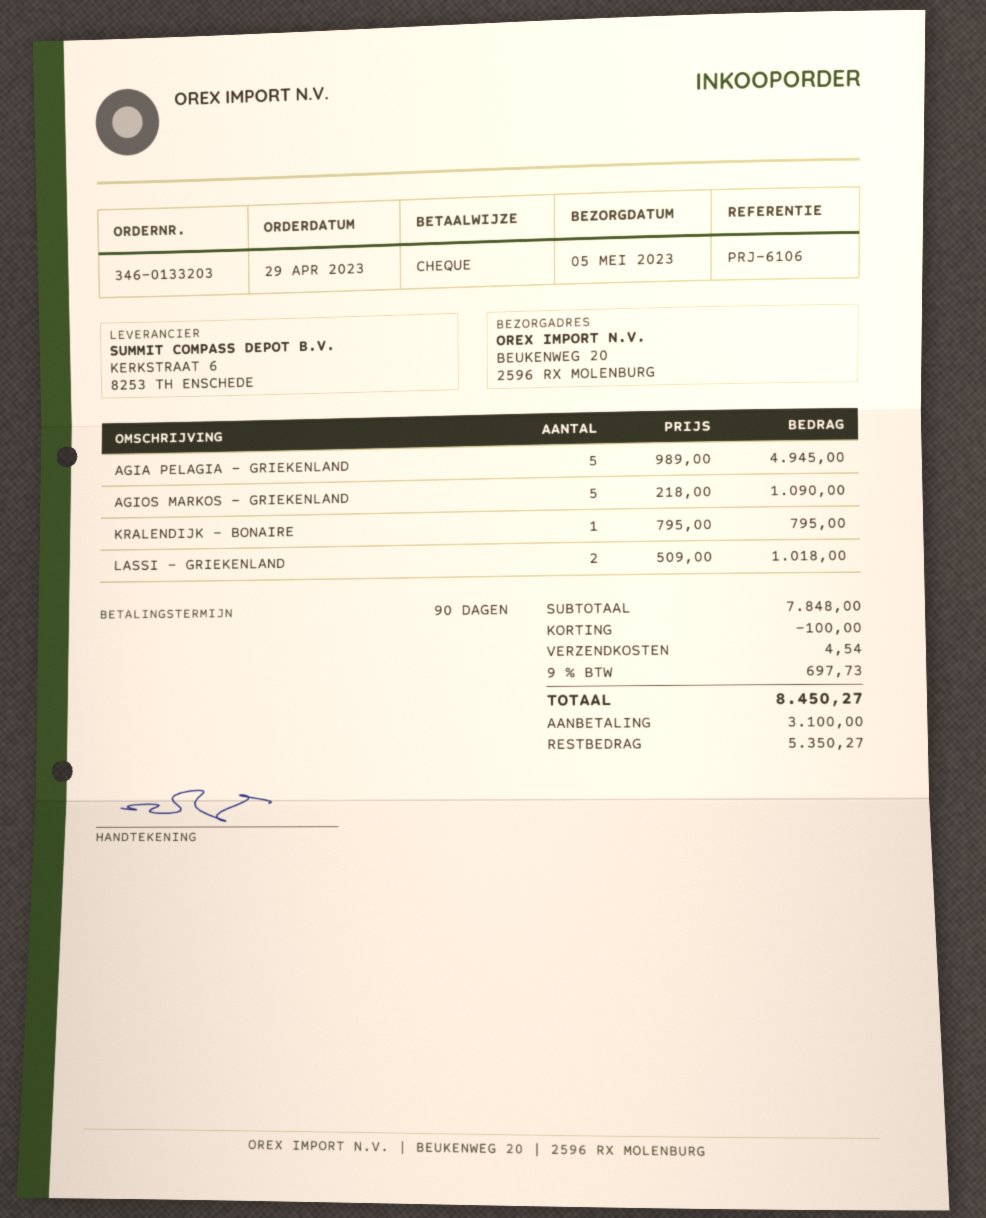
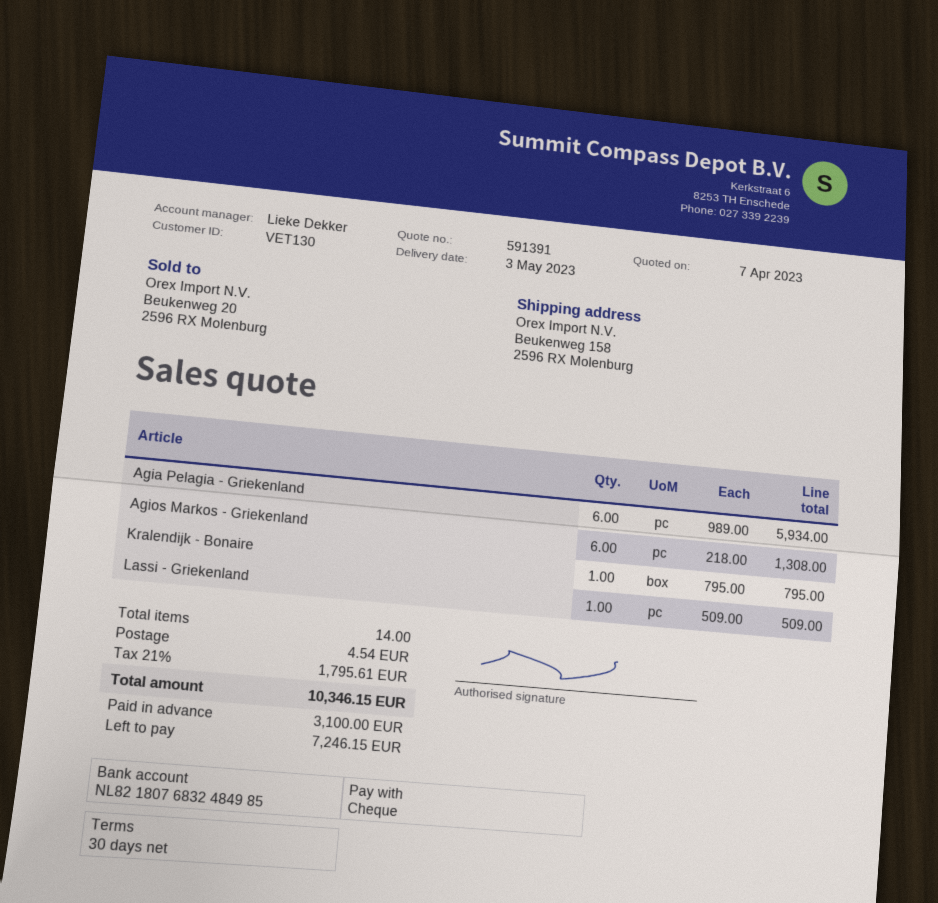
delivery date: 2023-05-05 -> 2023-05-03
payment terms: 90 days -> 30 days
ship to: BEUKENWEG 20, 2596 RX MOLENBURG -> Beukenweg 158, 2596 RX Molenburg
AGIA PELAGIA - GRIEKENLAND: 5 x 989.00 = 4945.00 -> 6 x 989.00 = 5934.00
AGIOS MARKOS - GRIEKENLAND: 5 x 218.00 = 1090.00 -> 6 x 218.00 = 1308.00
LASSI - GRIEKENLAND: 2 x 509.00 = 1018.00 -> 1 x 509.00 = 509.00
discount: 100.00 -> none
tax: 9% = 697.73 -> 21% = 1795.61
total: 8450.27 -> 10346.15
balance: 5350.27 -> 7246.15

